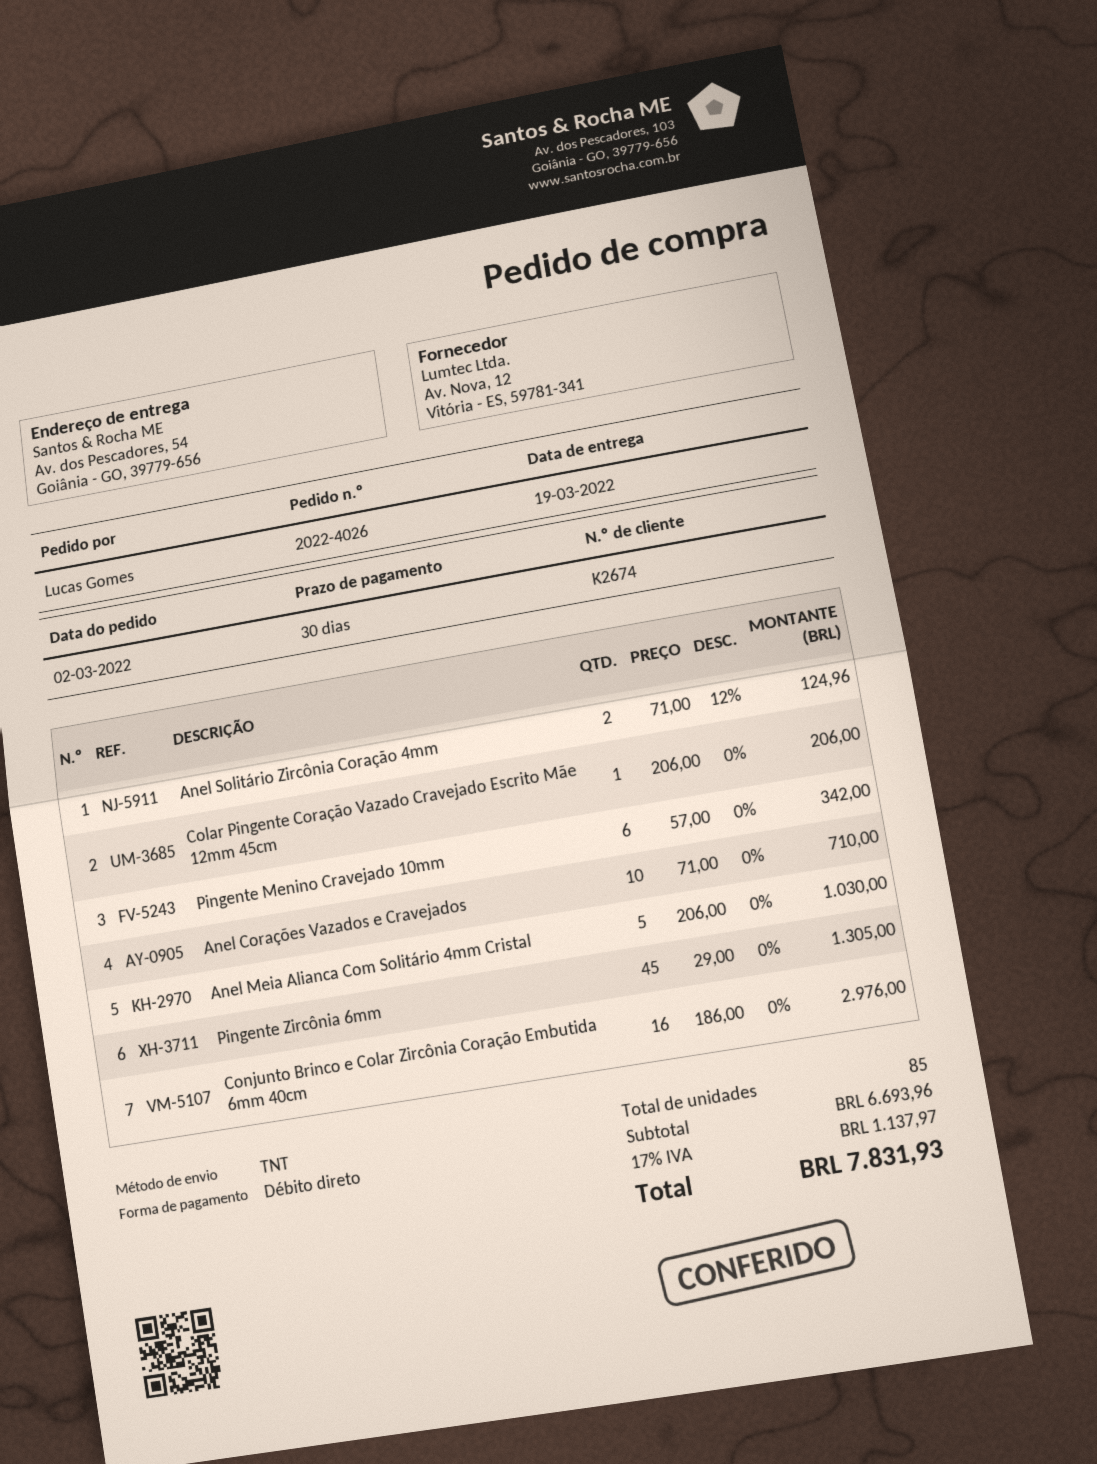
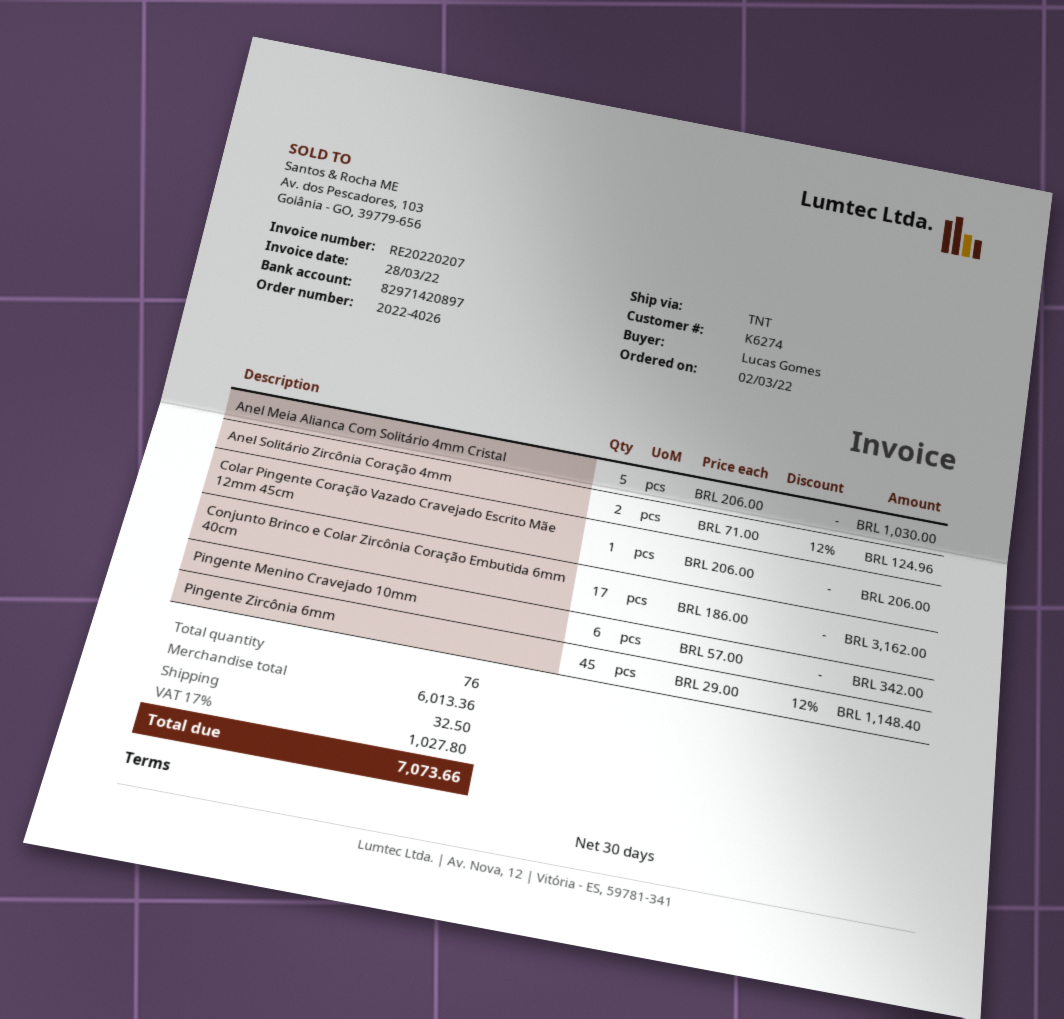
customer number: K2674 -> K6274
Anel Corações Vazados e Cravejados: 10 x 71.00 = 710.00 -> none
Pingente Zircônia 6mm: 45 x 29.00 = 1305.00 -> 45 x 29.00 - 12% = 1148.40
Conjunto Brinco e Colar Zircônia Coração Embutida 6mm 40cm: 16 x 186.00 = 2976.00 -> 17 x 186.00 = 3162.00
total quantity: 85 -> 76
subtotal: 6693.96 -> 6013.36
shipping: none -> 32.50
tax: 17% = 1137.97 -> 17% = 1027.80
total: 7831.93 -> 7073.66

